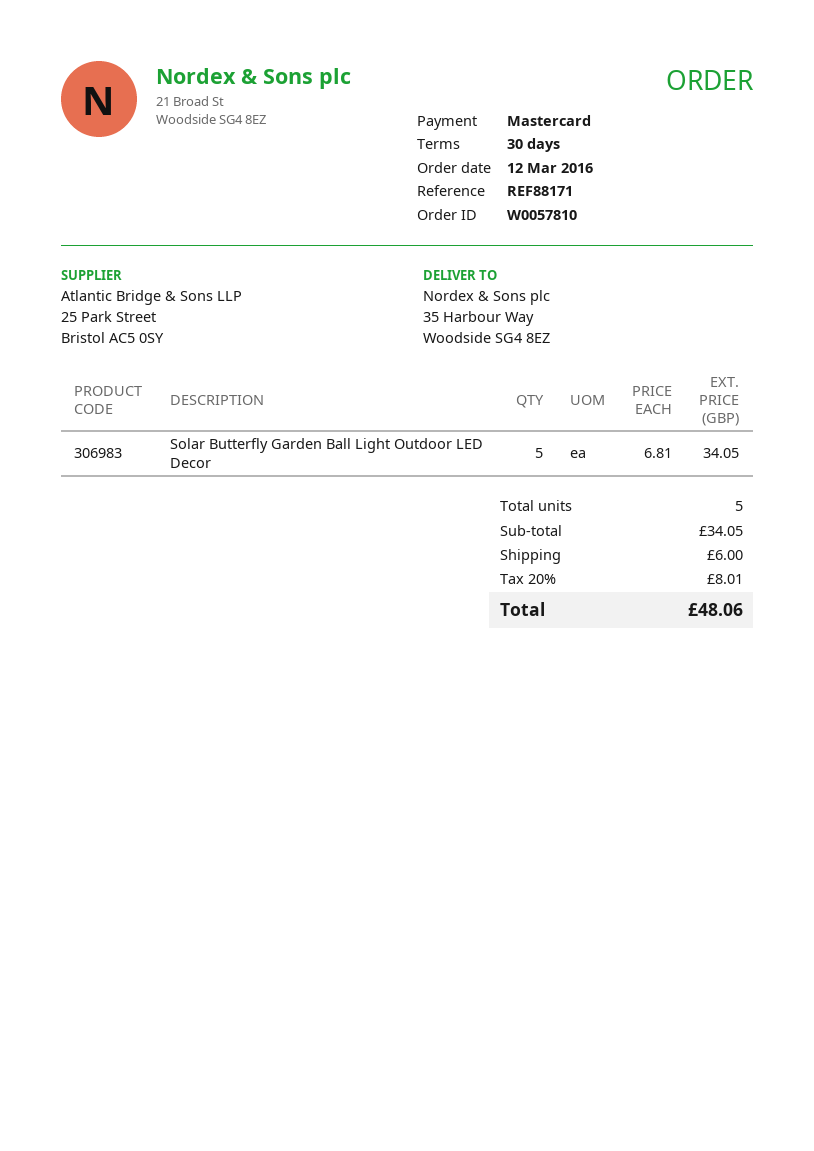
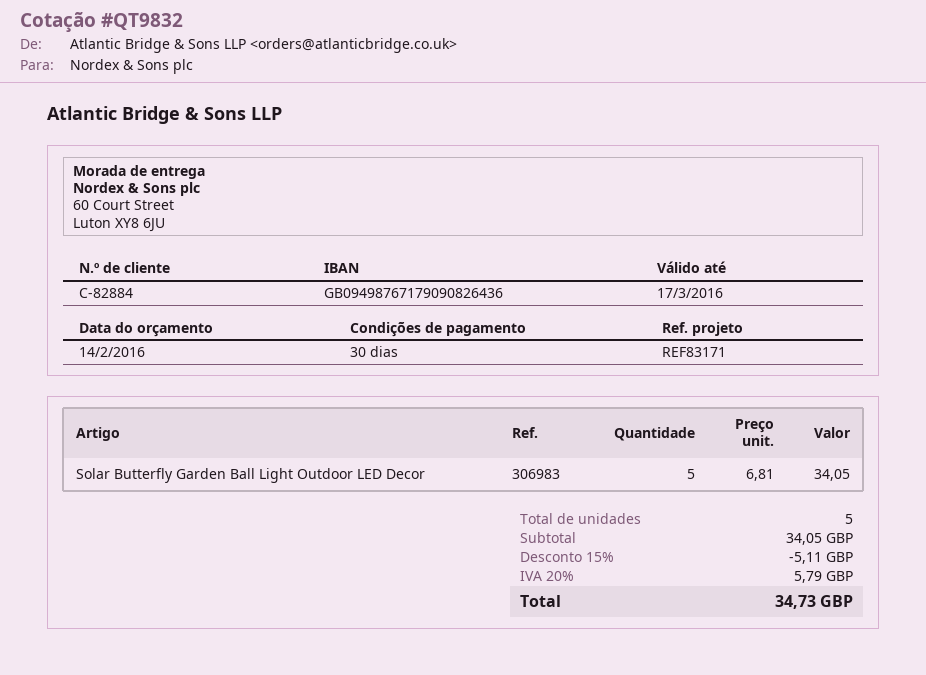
reference: REF88171 -> REF83171
ship to: 35 Harbour Way, Woodside SG4 8EZ -> 60 Court Street, Luton XY8 6JU
discount: none -> 15% = 5.11
shipping: 6.00 -> none
tax: 20% = 8.01 -> 20% = 5.79
total: 48.06 -> 34.73

